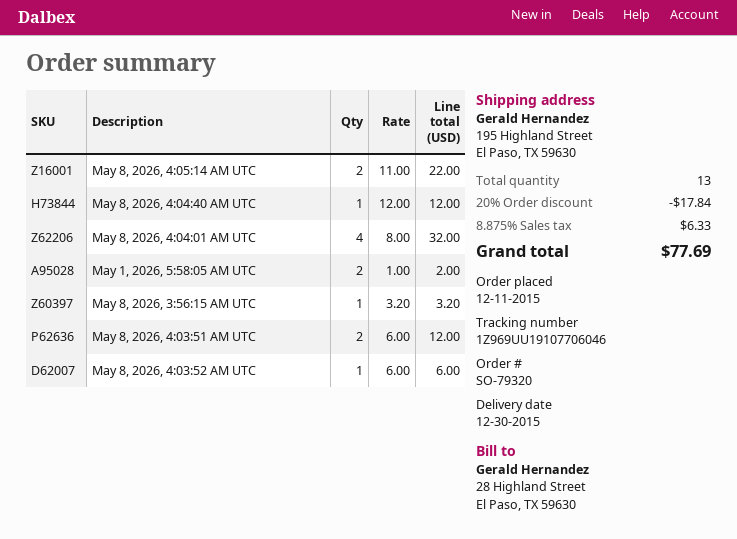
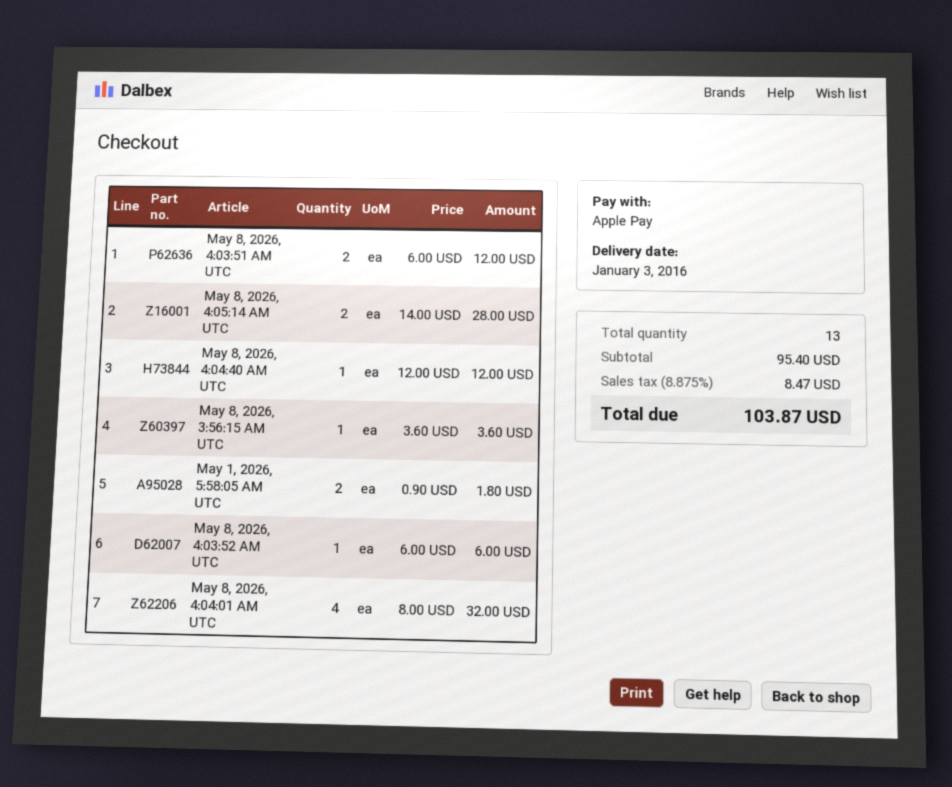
delivery date: 2015-12-30 -> 2016-01-03
May 8, 2026, 4:05:14 AM UTC: 2 x 11.00 = 22.00 -> 2 x 14.00 = 28.00
May 1, 2026, 5:58:05 AM UTC: 2 x 1.00 = 2.00 -> 2 x 0.90 = 1.80
May 8, 2026, 3:56:15 AM UTC: 1 x 3.20 = 3.20 -> 1 x 3.60 = 3.60
discount: 20% = 17.84 -> none
tax: 8.875% = 6.33 -> 8.875% = 8.47
total: 77.69 -> 103.87

